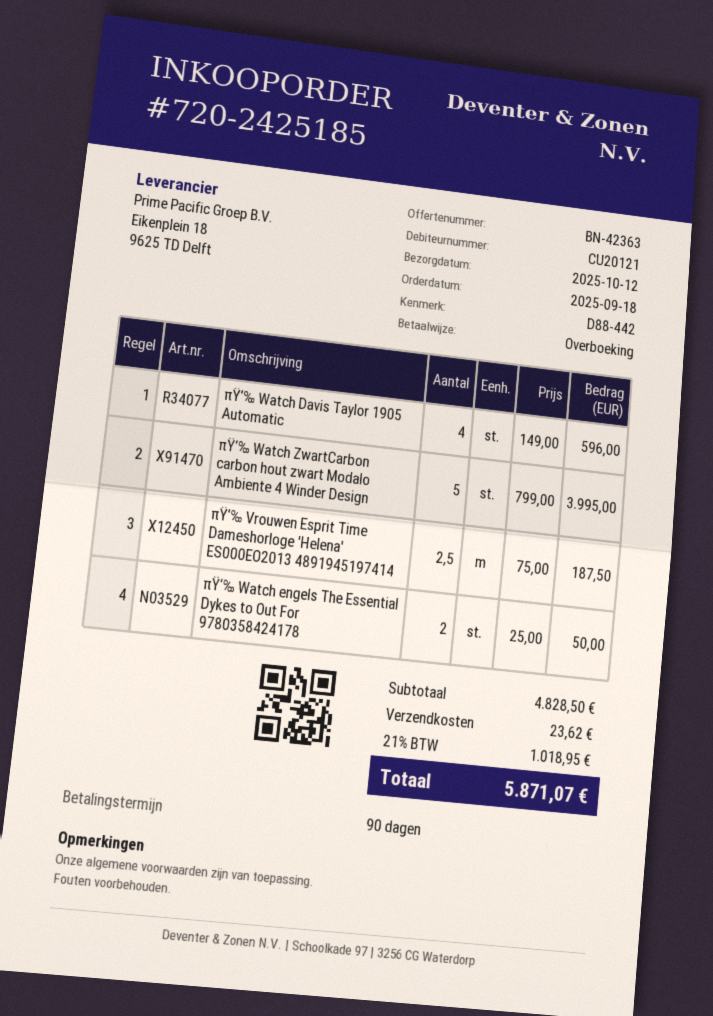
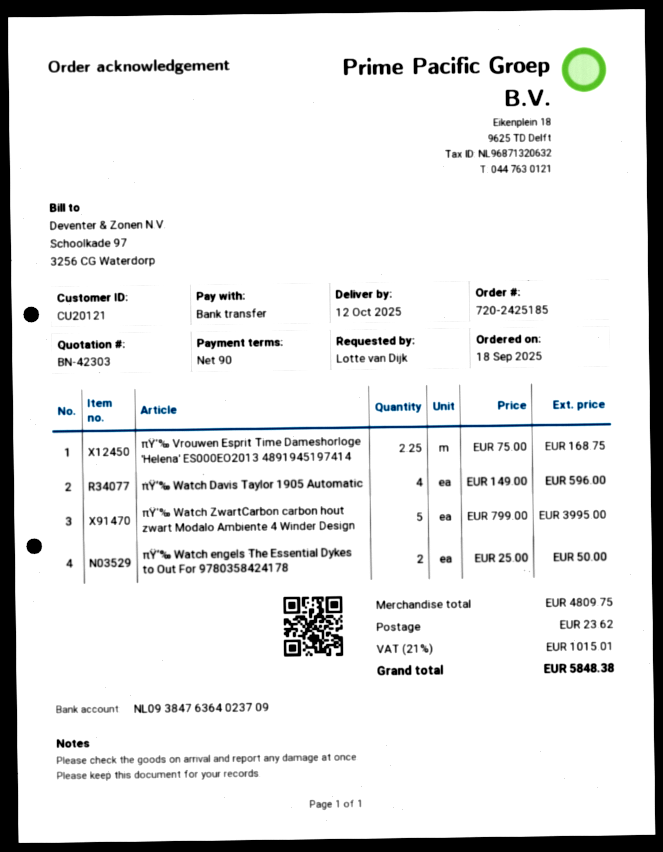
quote number: BN-42363 -> BN-42303
πŸ‘‰ Vrouwen Esprit Time Dameshorloge 'Helena' ES000EO2013 4891945197414: 2.5 x 75.00 = 187.50 -> 2.25 x 75.00 = 168.75
subtotal: 4828.50 -> 4809.75
tax: 21% = 1018.95 -> 21% = 1015.01
total: 5871.07 -> 5848.38

